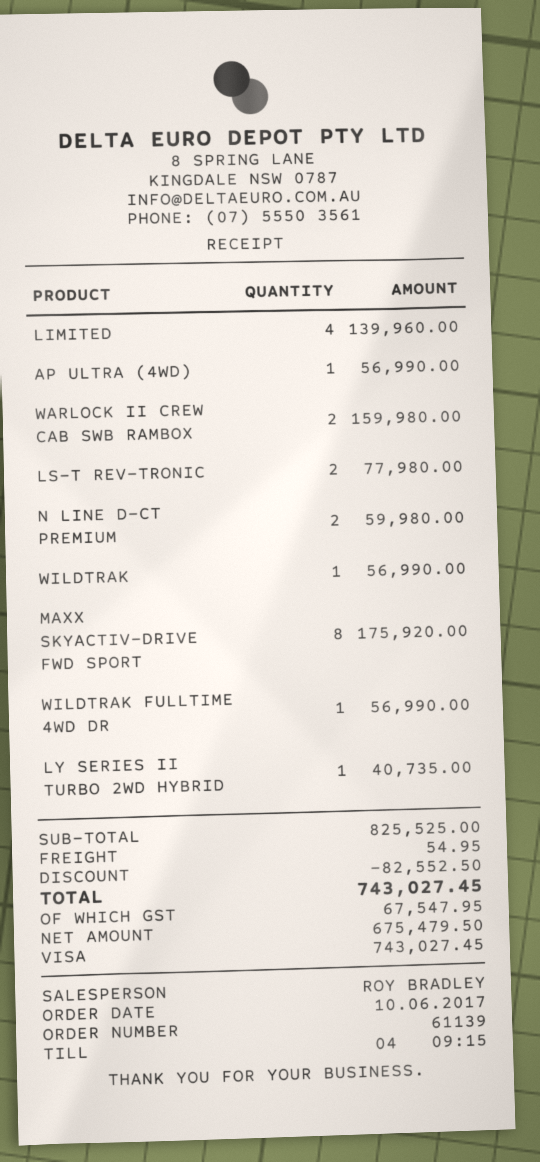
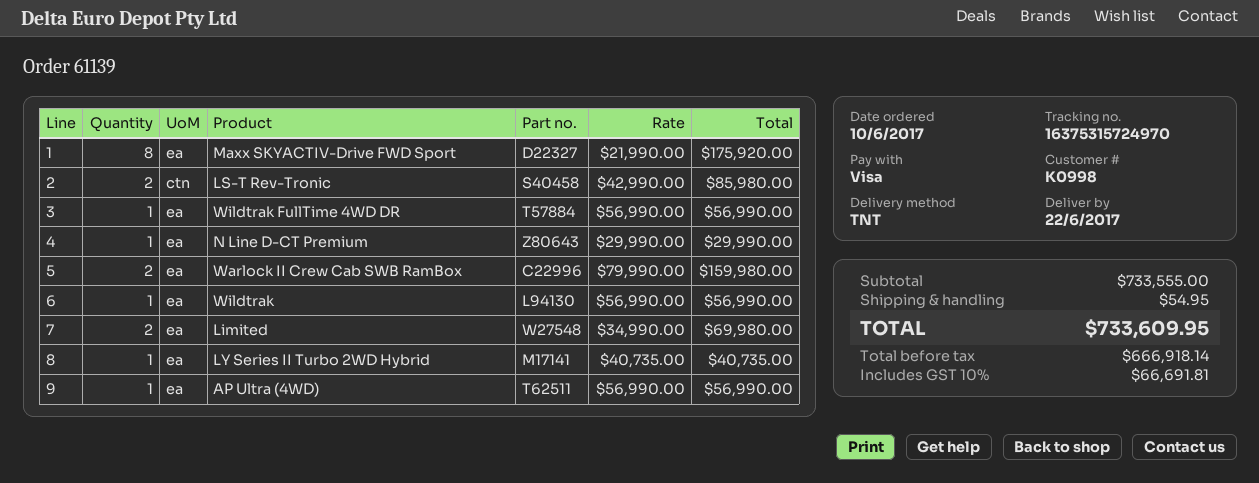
LIMITED: 4 for 139960.00 -> 2 for 69980.00
LS-T REV-TRONIC: 2 for 77980.00 -> 2 for 85980.00
N LINE D-CT PREMIUM: 2 for 59980.00 -> 1 for 29990.00
subtotal: 825525.00 -> 733555.00
discount: 82552.50 -> none
net: 675479.50 -> 666918.14
tax: 67547.95 -> 66691.81
total: 743027.45 -> 733609.95

